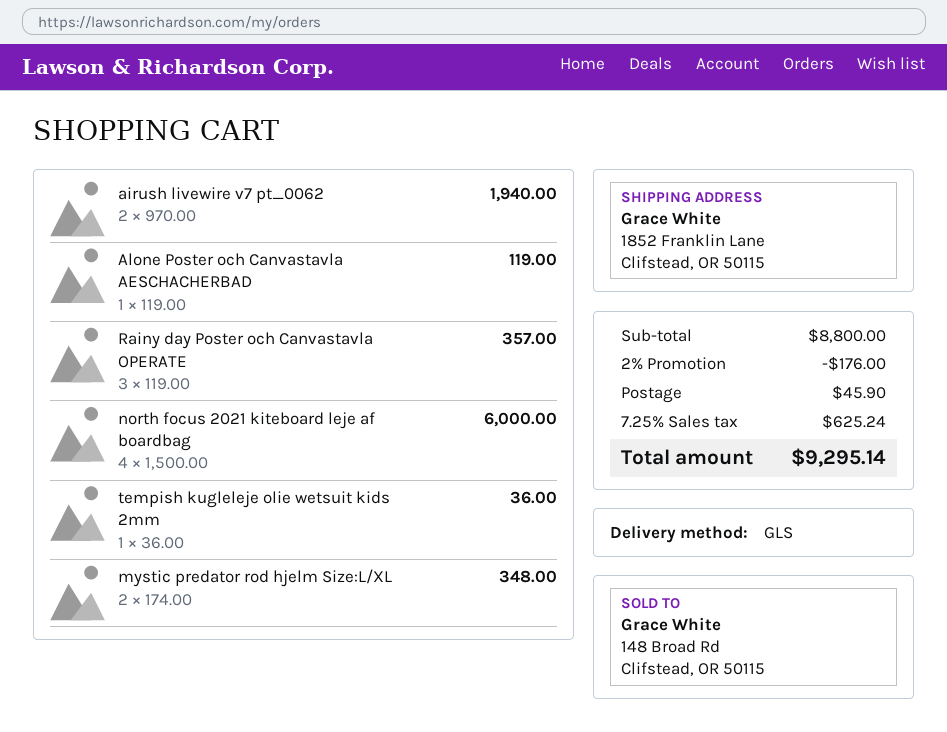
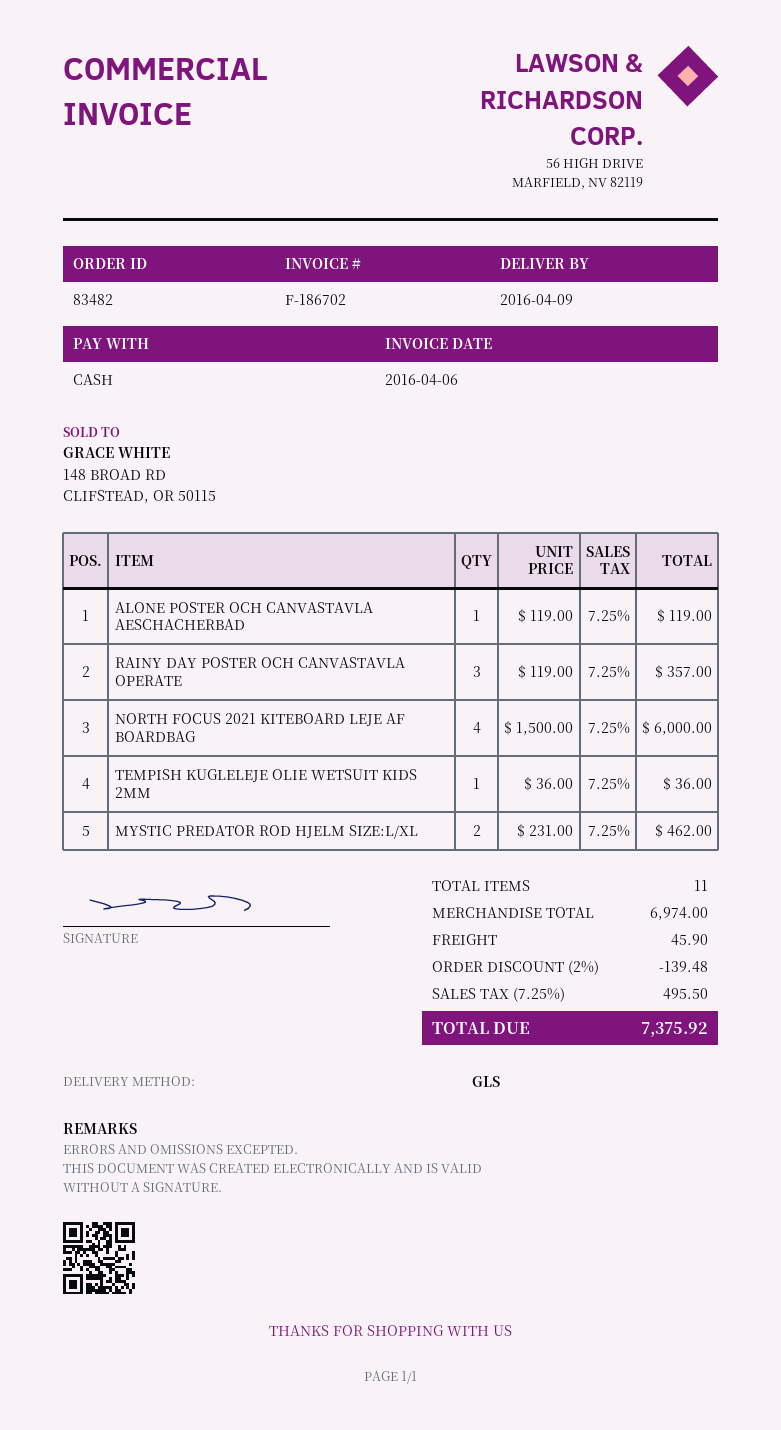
airush livewire v7 pt_0062: 2 x 970.00 = 1940.00 -> none
mystic predator rod hjelm Size:L/XL: 2 x 174.00 = 348.00 -> 2 x 231.00 = 462.00
subtotal: 8800.00 -> 6974.00
discount: 2% = 176.00 -> 2% = 139.48
tax: 7.25% = 625.24 -> 7.25% = 495.50
total: 9295.14 -> 7375.92

